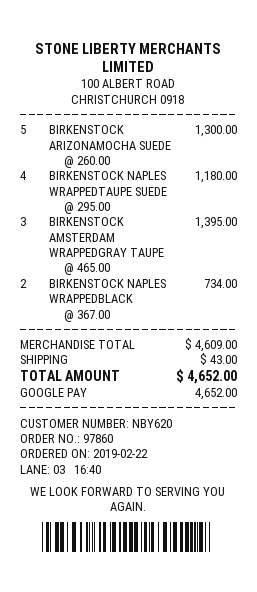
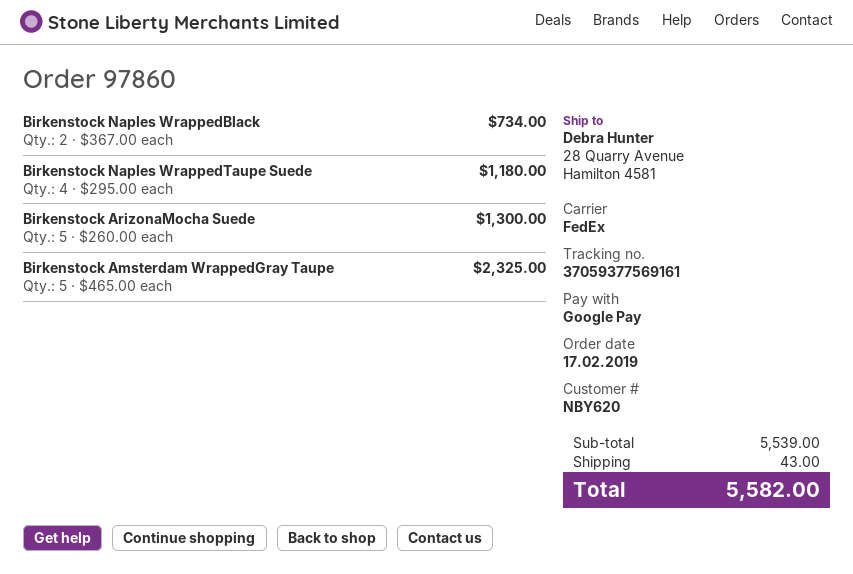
order date: 2019-02-22 -> 2019-02-17
BIRKENSTOCK AMSTERDAM WRAPPEDGRAY TAUPE: 3 x 465.00 = 1395.00 -> 5 x 465.00 = 2325.00
subtotal: 4609.00 -> 5539.00
total: 4652.00 -> 5582.00

